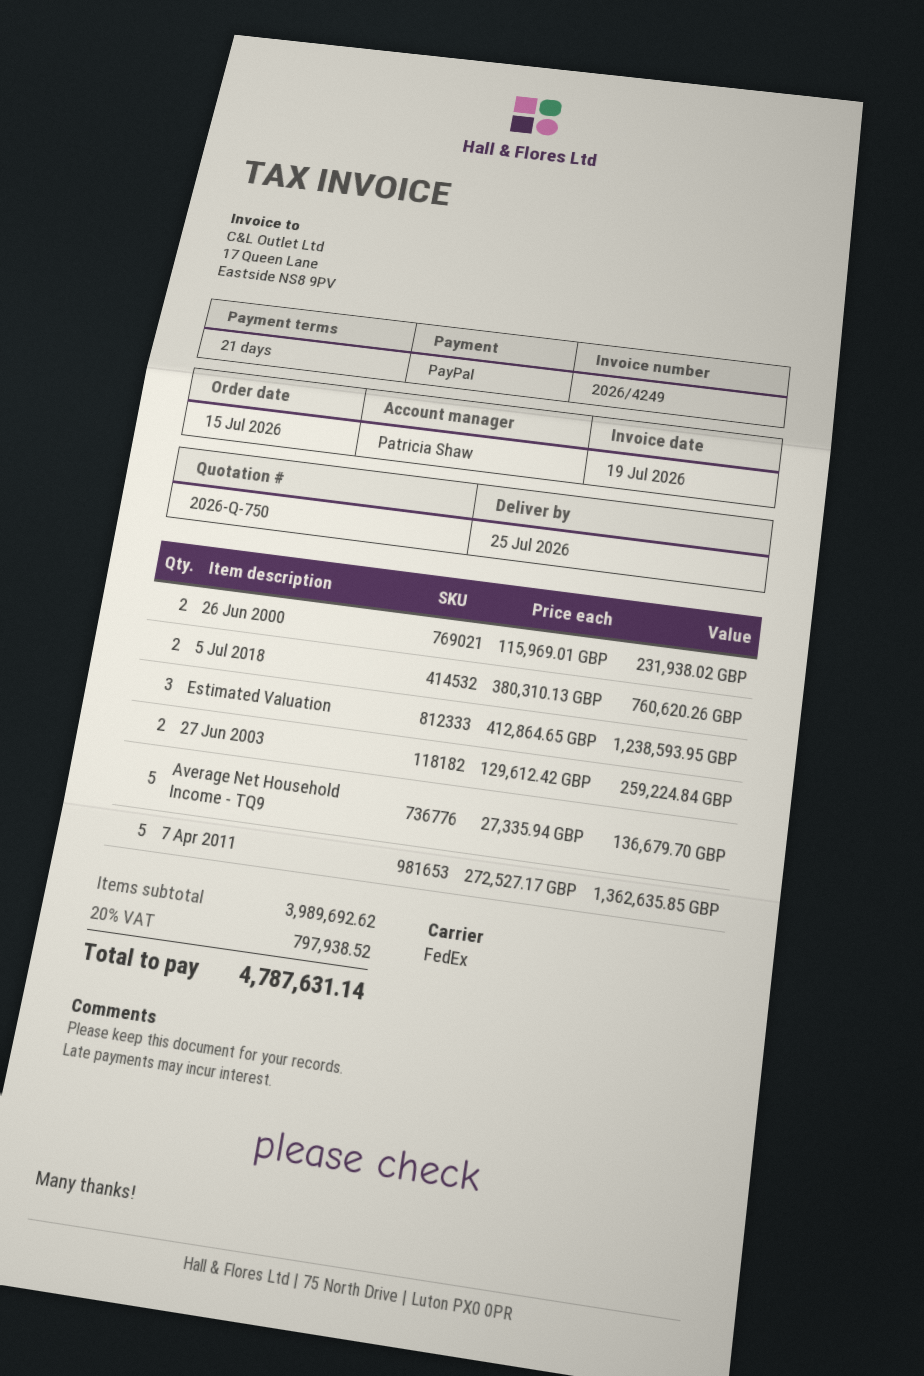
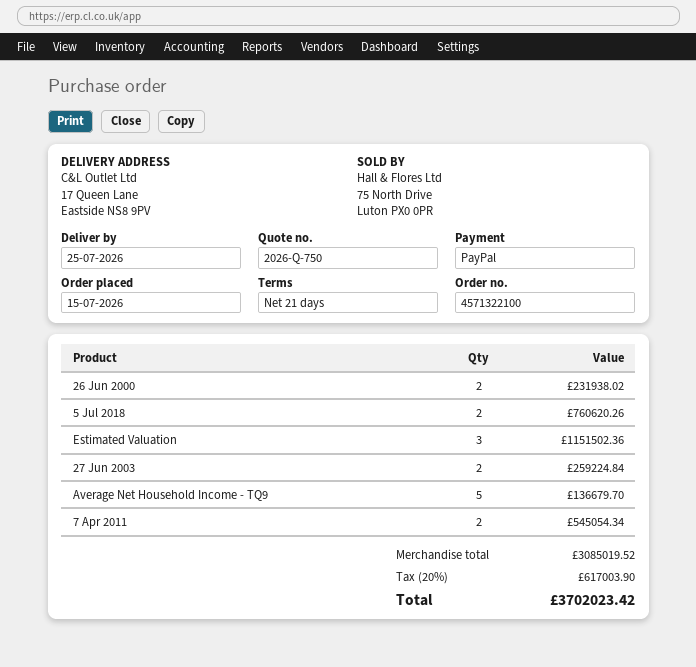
Estimated Valuation: 3 for 1238593.95 -> 3 for 1151502.36
7 Apr 2011: 5 for 1362635.85 -> 2 for 545054.34
subtotal: 3989692.62 -> 3085019.52
tax: 20% = 797938.52 -> 20% = 617003.90
total: 4787631.14 -> 3702023.42

